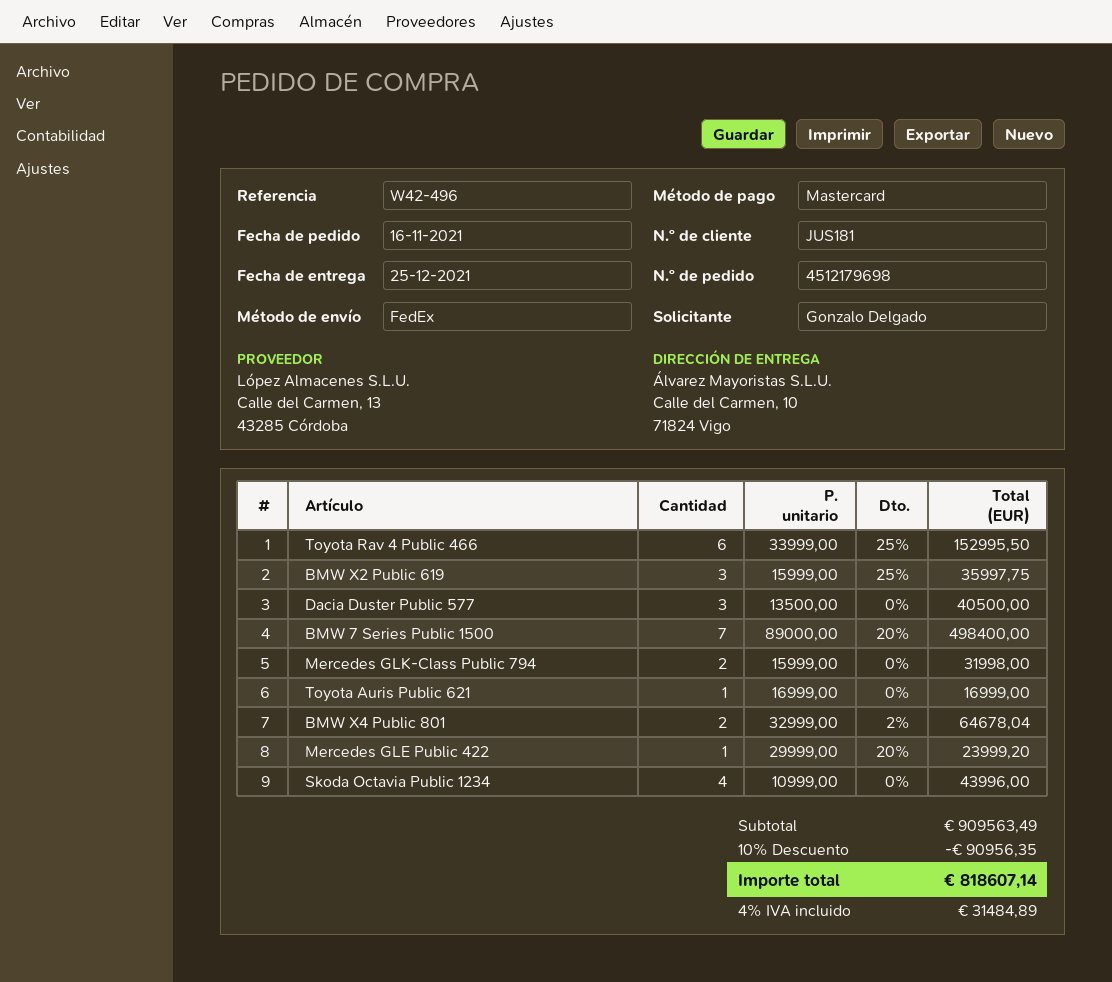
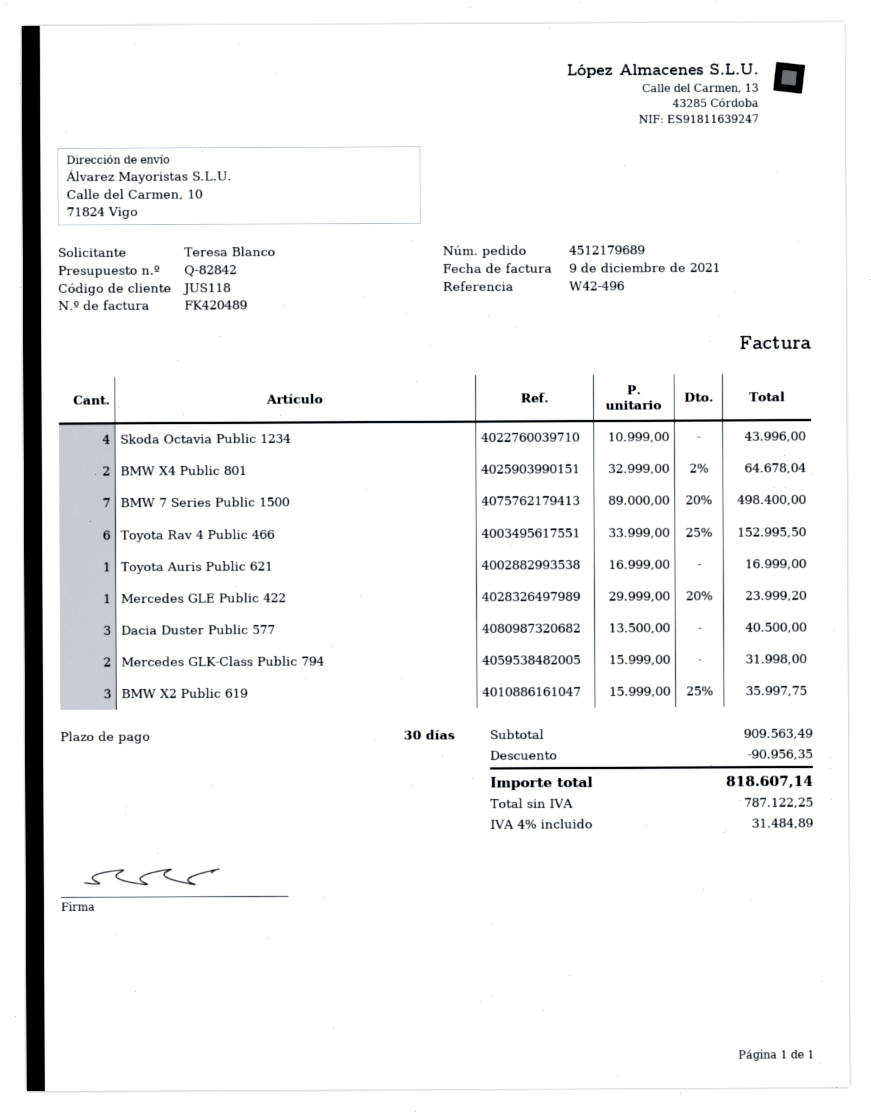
order number: 4512179698 -> 4512179689
customer number: JUS181 -> JUS118
ordered by: Gonzalo Delgado -> Teresa Blanco

